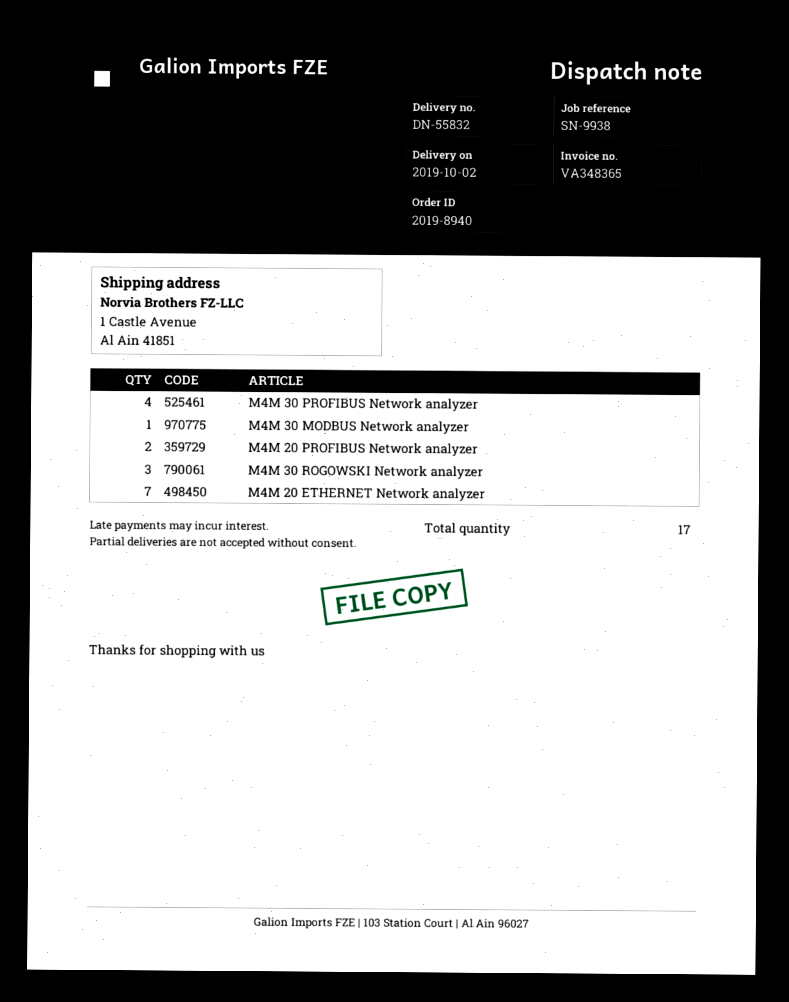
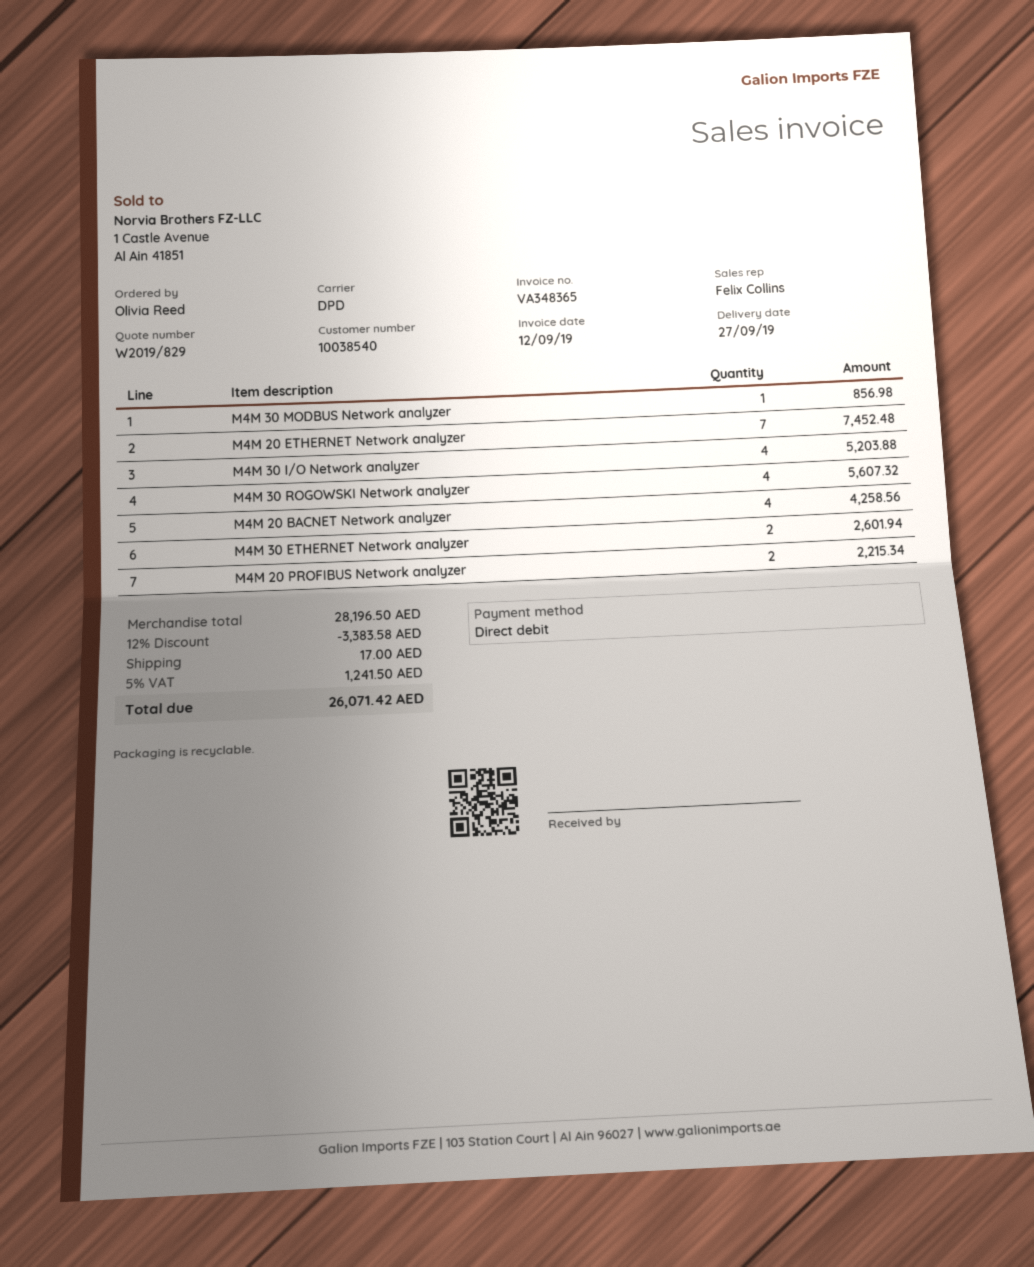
delivery date: 2019-10-02 -> 2019-09-27
M4M 30 PROFIBUS Network analyzer: 4 -> none
M4M 30 ROGOWSKI Network analyzer: 3 -> 4
M4M 30 I/O Network analyzer: none -> 4
M4M 20 BACNET Network analyzer: none -> 4
M4M 30 ETHERNET Network analyzer: none -> 2

